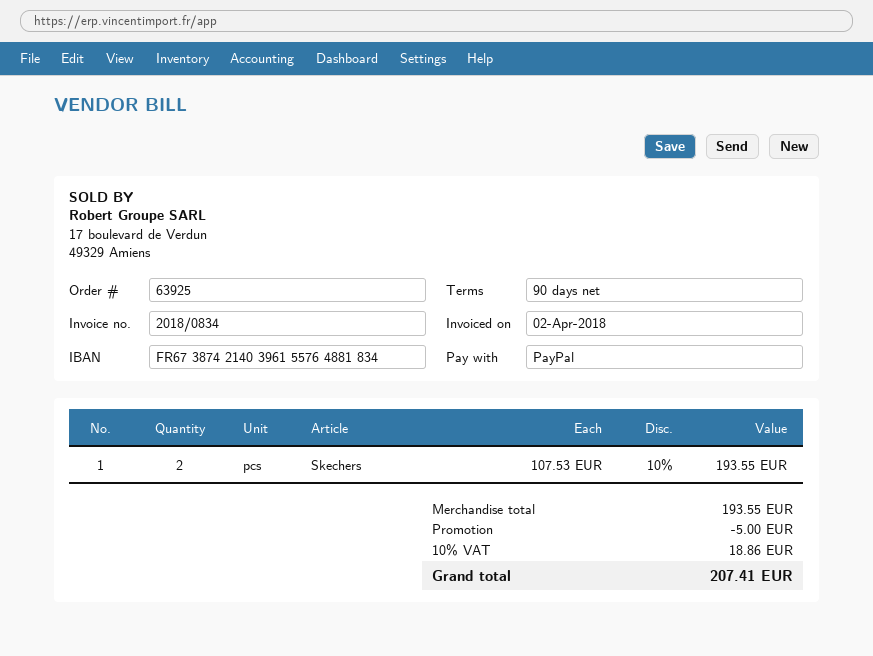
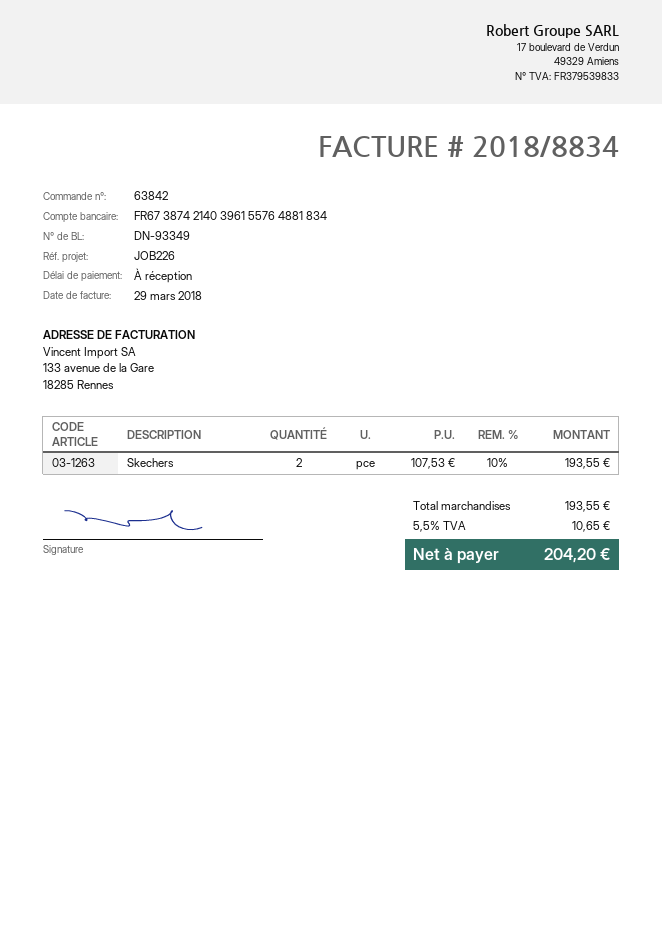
order number: 63925 -> 63842
invoice number: 2018/0834 -> 2018/8834
invoice date: 2018-04-02 -> 2018-03-29
payment terms: 90 days -> on receipt
discount: 5.00 -> none
tax: 10% = 18.86 -> 5.5% = 10.65
total: 207.41 -> 204.20

